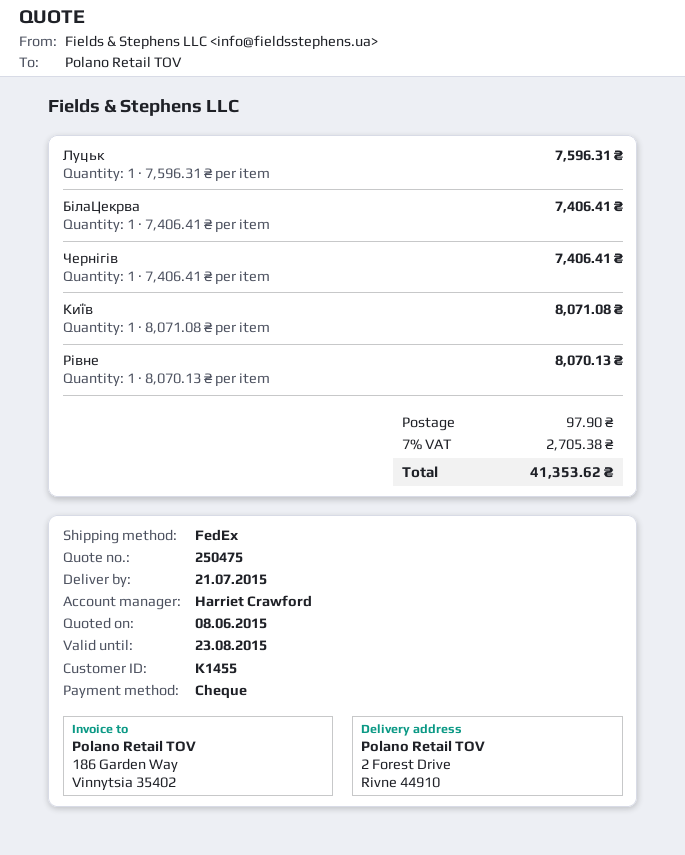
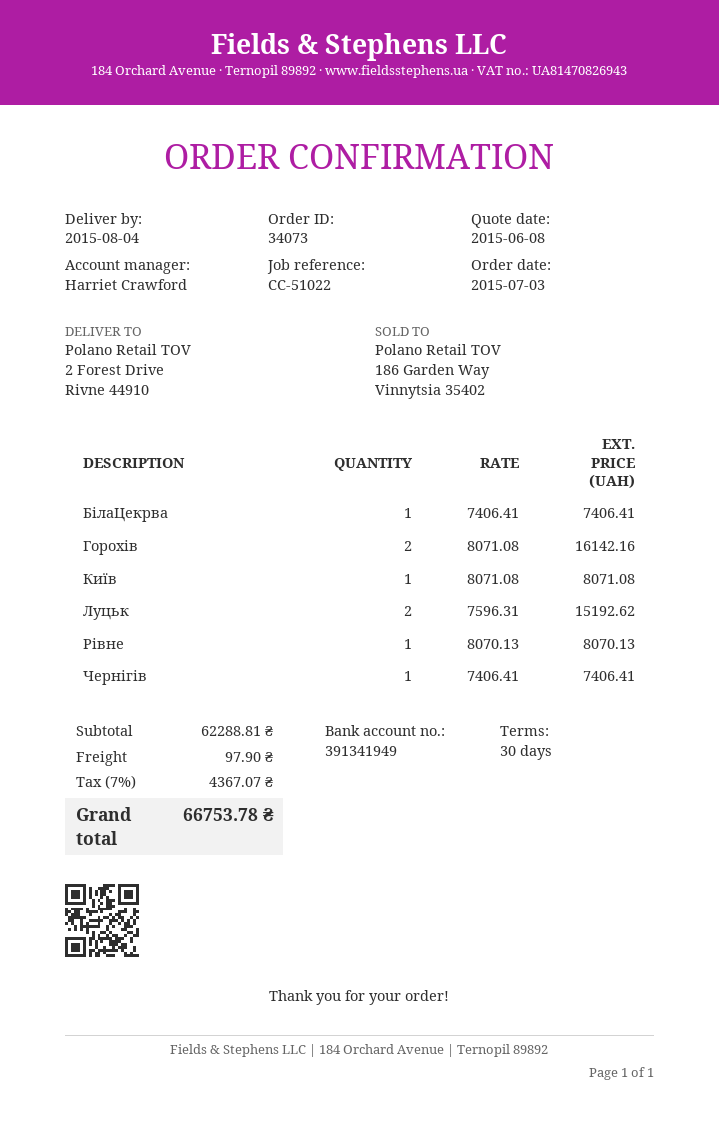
delivery date: 2015-07-21 -> 2015-08-04
Луцьк: 1 x 7596.31 = 7596.31 -> 2 x 7596.31 = 15192.62
Горохів: none -> 2 x 8071.08 = 16142.16
tax: 7% = 2705.38 -> 7% = 4367.07
total: 41353.62 -> 66753.78

